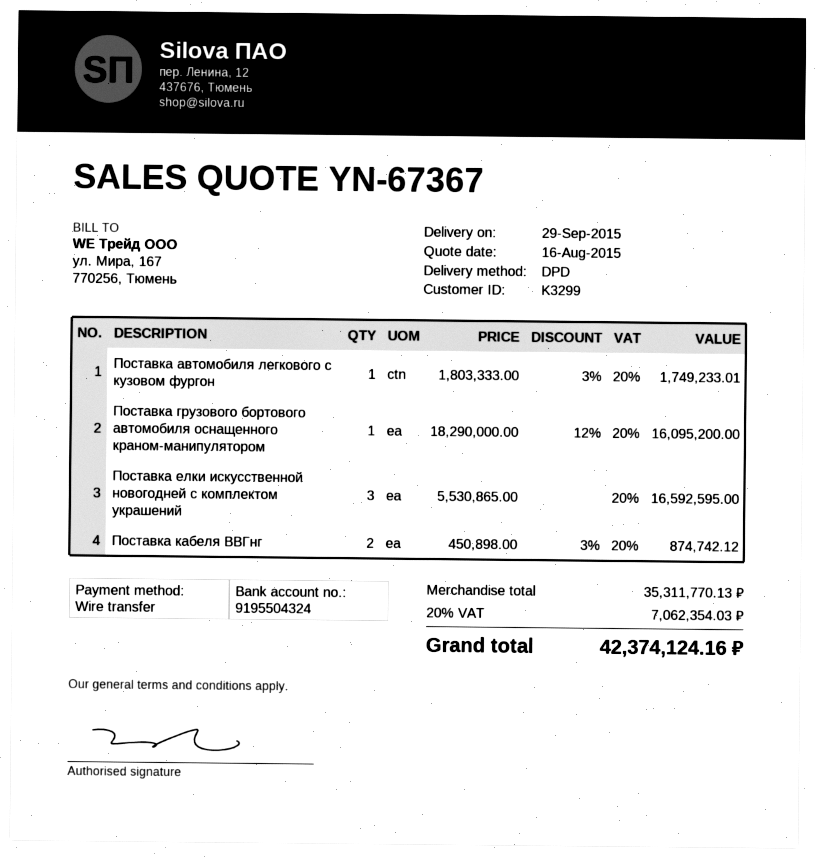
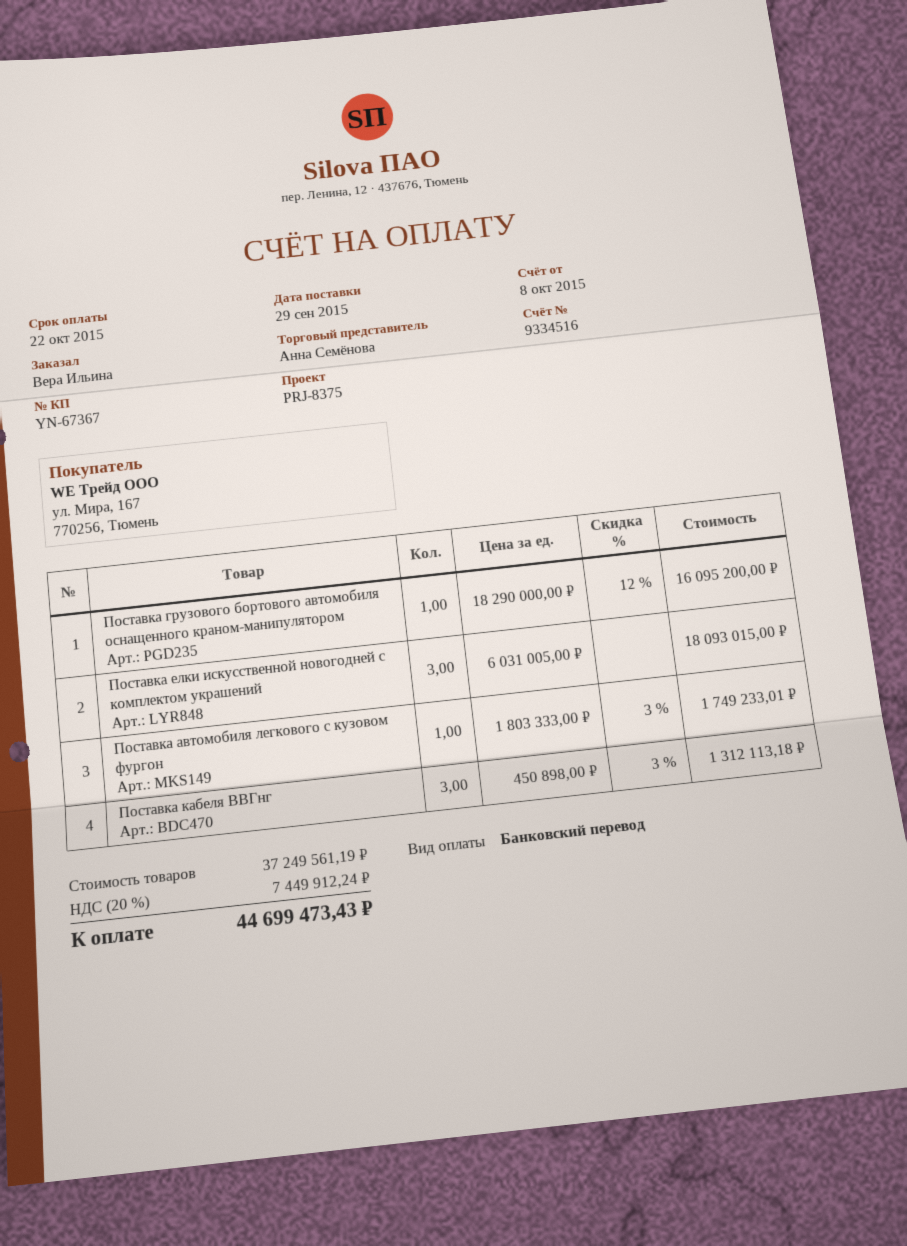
Поставка елки искусственной новогодней с комплектом украшений: 3 x 5530865.00 = 16592595.00 -> 3 x 6031005.00 = 18093015.00
Поставка кабеля ВВГнг: 2 x 450898.00 - 3% = 874742.12 -> 3 x 450898.00 - 3% = 1312113.18
subtotal: 35311770.13 -> 37249561.19
tax: 20% = 7062354.03 -> 20% = 7449912.24
total: 42374124.16 -> 44699473.43

